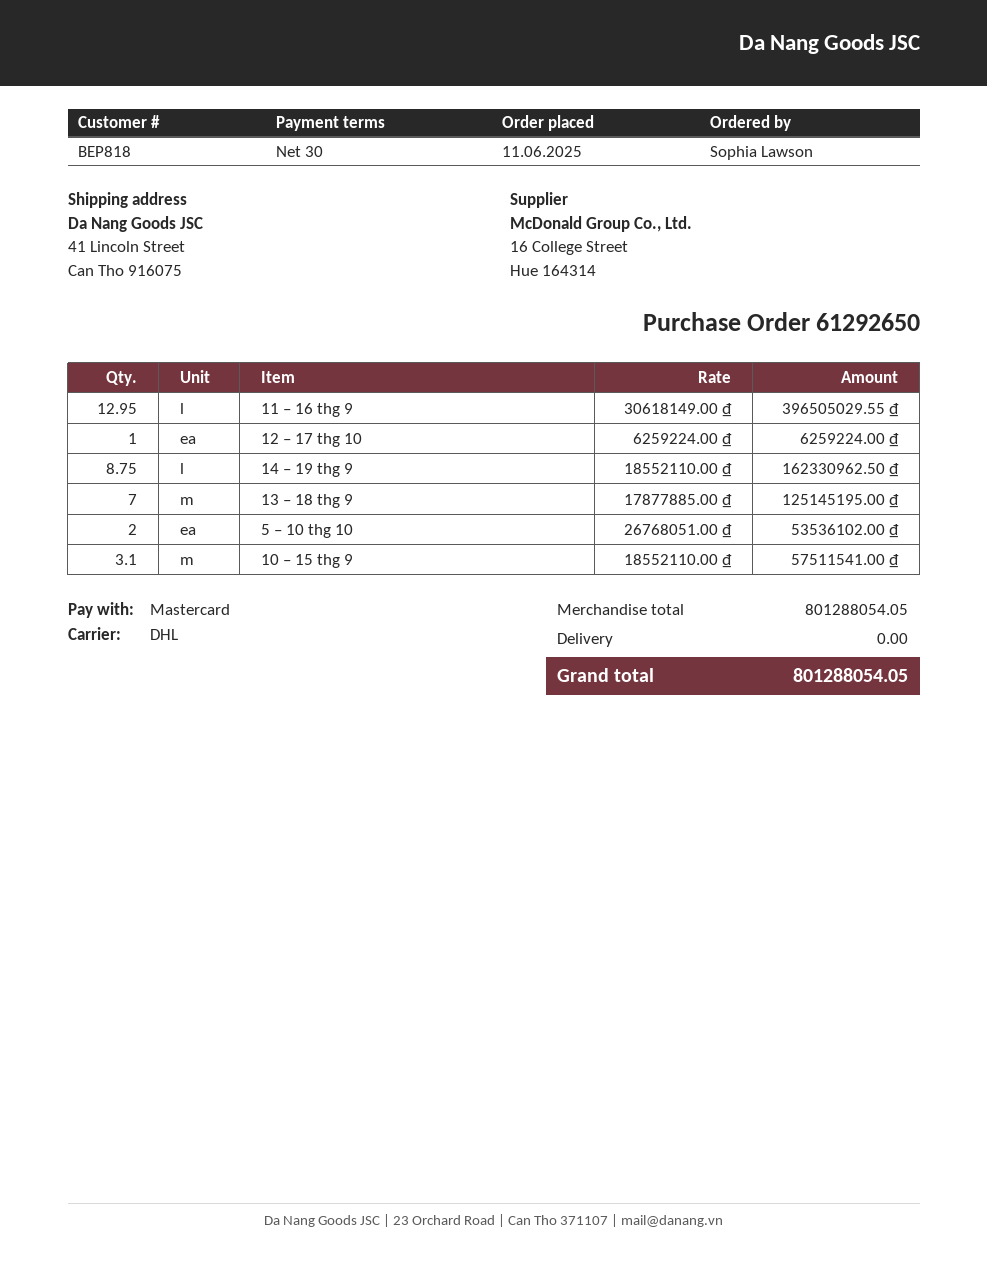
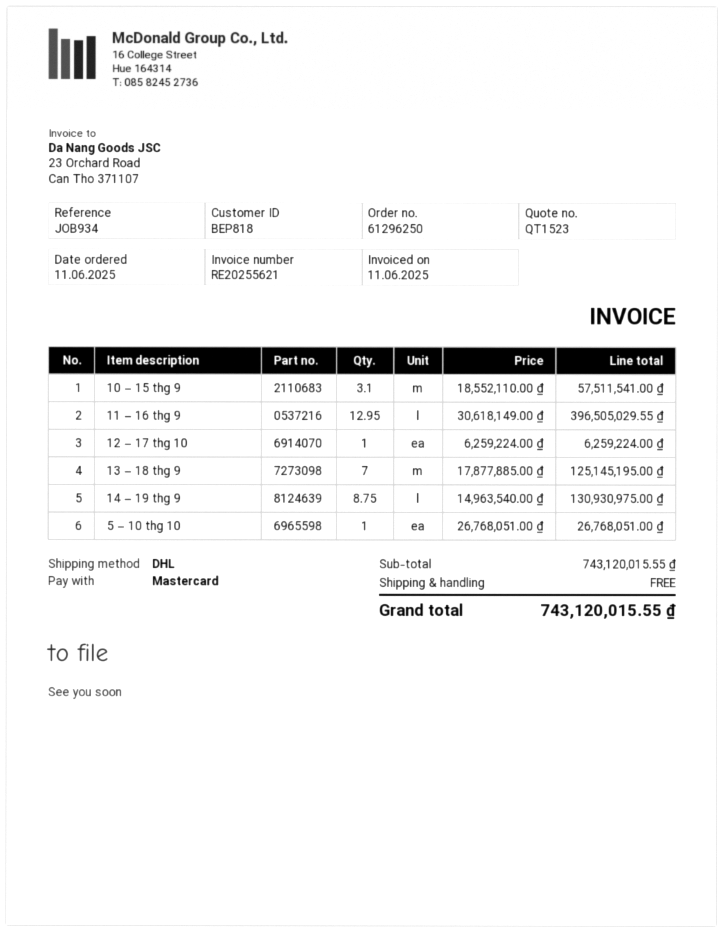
order number: 61292650 -> 61296250
14 – 19 thg 9: 8.75 x 18552110.00 = 162330962.50 -> 8.75 x 14963540.00 = 130930975.00
5 – 10 thg 10: 2 x 26768051.00 = 53536102.00 -> 1 x 26768051.00 = 26768051.00
subtotal: 801288054.05 -> 743120015.55
total: 801288054.05 -> 743120015.55

